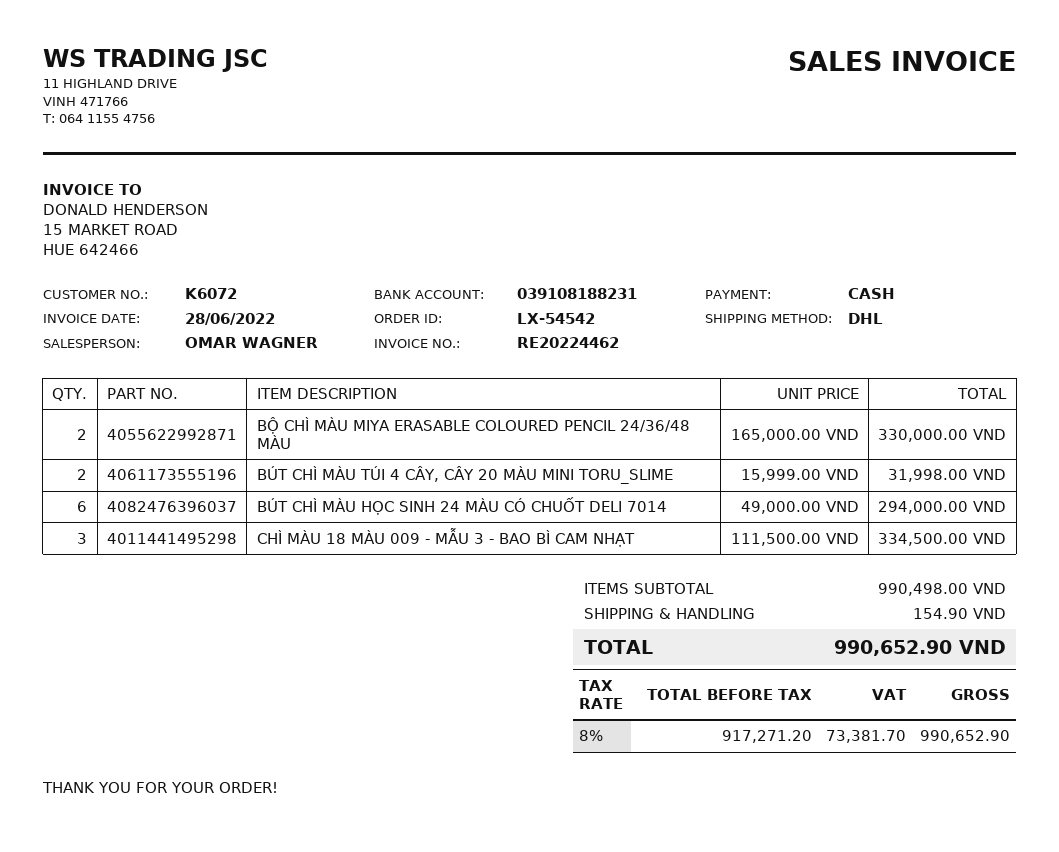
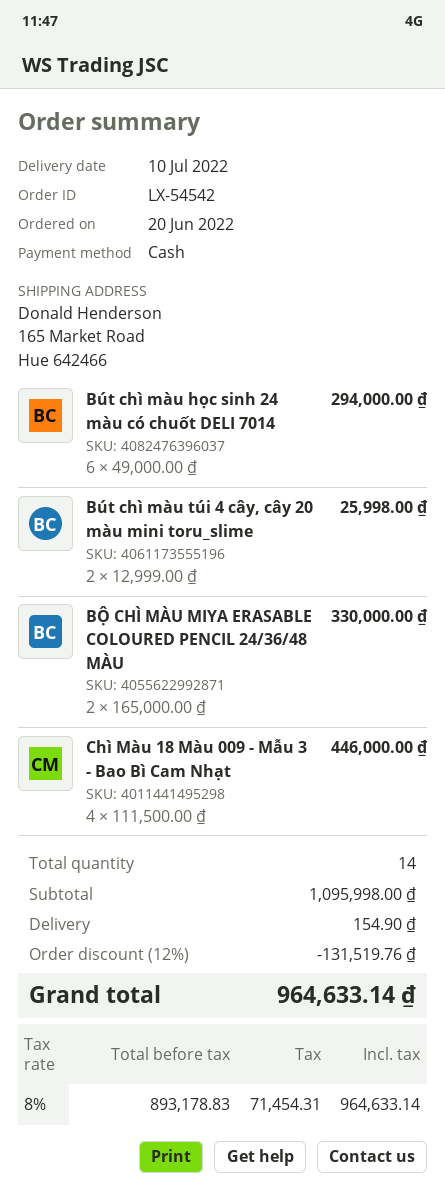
BÚT CHÌ MÀU TÚI 4 CÂY, CÂY 20 MÀU MINI TORU_SLIME: 2 x 15999.00 = 31998.00 -> 2 x 12999.00 = 25998.00
CHÌ MÀU 18 MÀU 009 - MẪU 3 - BAO BÌ CAM NHẠT: 3 x 111500.00 = 334500.00 -> 4 x 111500.00 = 446000.00
subtotal: 990498.00 -> 1095998.00
discount: none -> 12% = 131519.76
net: 917271.20 -> 893178.83
tax: 8% = 73381.70 -> 8% = 71454.31
total: 990652.90 -> 964633.14

